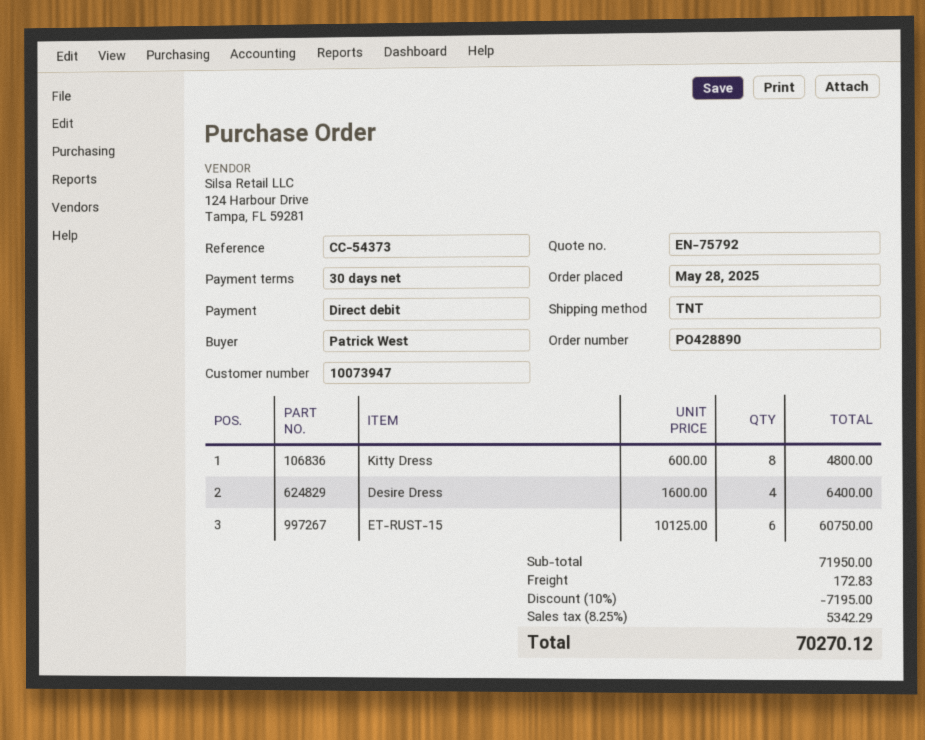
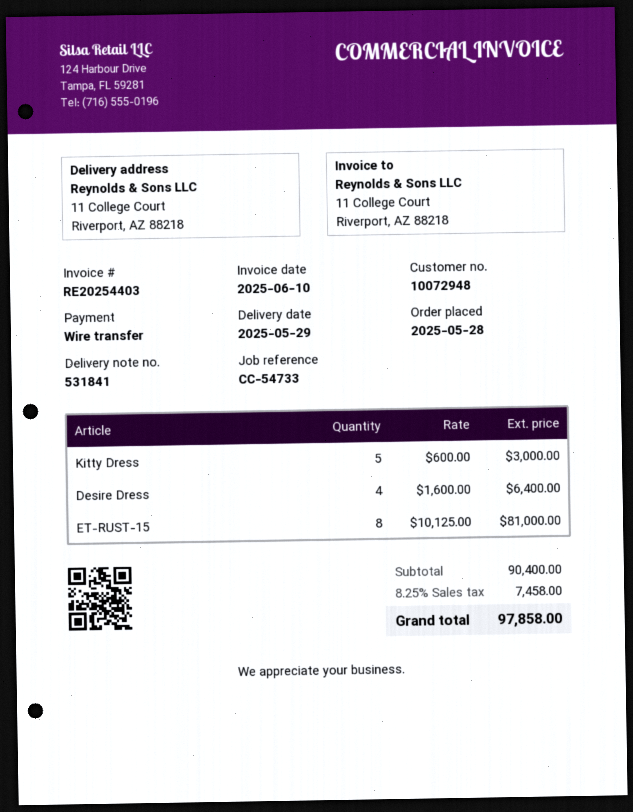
customer number: 10073947 -> 10072948
reference: CC-54373 -> CC-54733
payment method: direct debit -> bank transfer
Kitty Dress: 8 x 600.00 = 4800.00 -> 5 x 600.00 = 3000.00
ET-RUST-15: 6 x 10125.00 = 60750.00 -> 8 x 10125.00 = 81000.00
subtotal: 71950.00 -> 90400.00
discount: 10% = 7195.00 -> none
shipping: 172.83 -> none
tax: 8.25% = 5342.29 -> 8.25% = 7458.00
total: 70270.12 -> 97858.00

